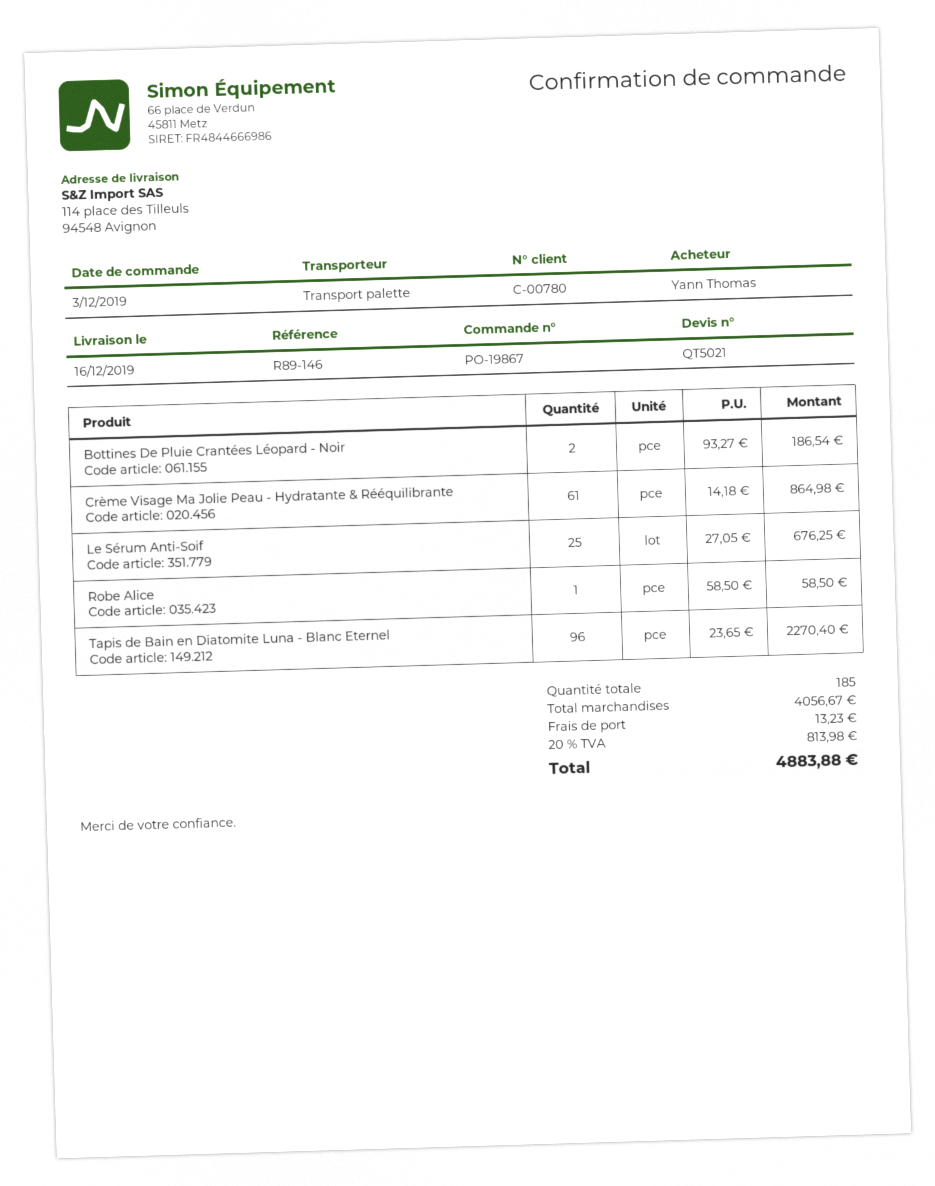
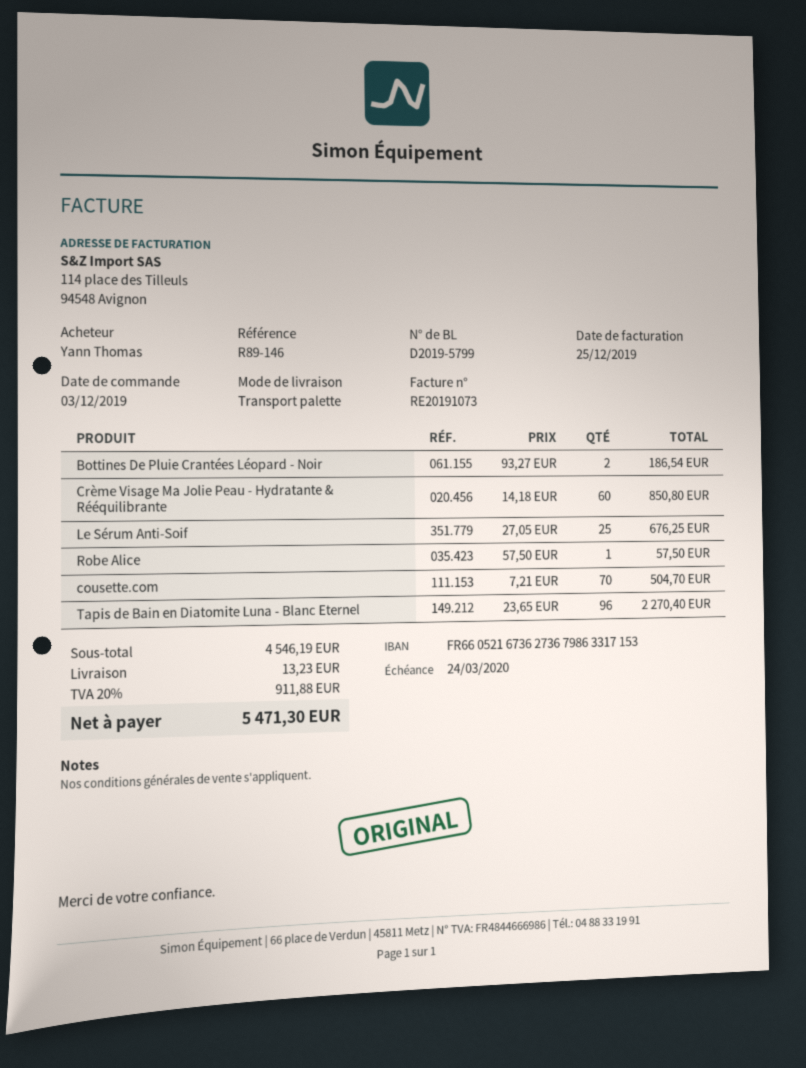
Crème Visage Ma Jolie Peau - Hydratante & Rééquilibrante: 61 x 14.18 = 864.98 -> 60 x 14.18 = 850.80
Robe Alice: 1 x 58.50 = 58.50 -> 1 x 57.50 = 57.50
cousette.com: none -> 70 x 7.21 = 504.70
subtotal: 4056.67 -> 4546.19
tax: 20% = 813.98 -> 20% = 911.88
total: 4883.88 -> 5471.30

